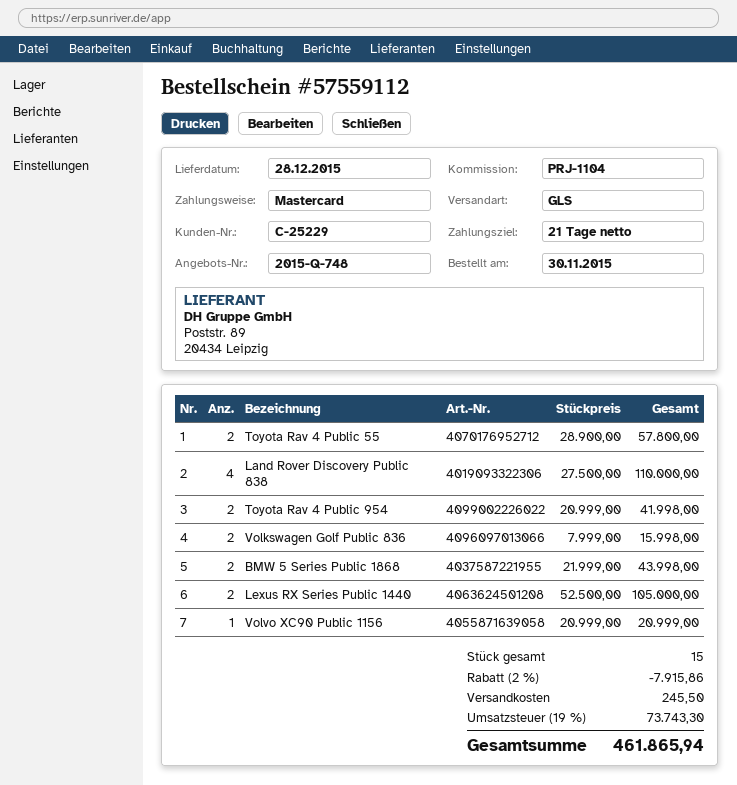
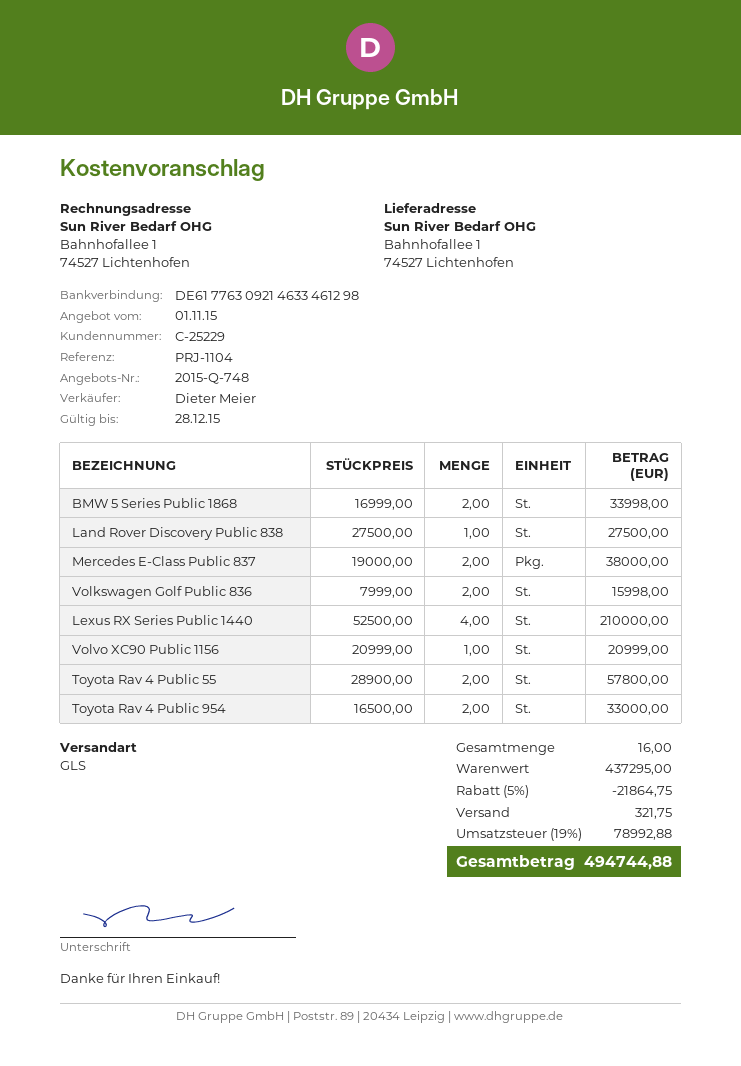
Land Rover Discovery Public 838: 4 x 27500.00 = 110000.00 -> 1 x 27500.00 = 27500.00
Toyota Rav 4 Public 954: 2 x 20999.00 = 41998.00 -> 2 x 16500.00 = 33000.00
BMW 5 Series Public 1868: 2 x 21999.00 = 43998.00 -> 2 x 16999.00 = 33998.00
Lexus RX Series Public 1440: 2 x 52500.00 = 105000.00 -> 4 x 52500.00 = 210000.00
Mercedes E-Class Public 837: none -> 2 x 19000.00 = 38000.00
total quantity: 15 -> 16
discount: 2% = 7915.86 -> 5% = 21864.75
shipping: 245.50 -> 321.75
tax: 19% = 73743.30 -> 19% = 78992.88
total: 461865.94 -> 494744.88

